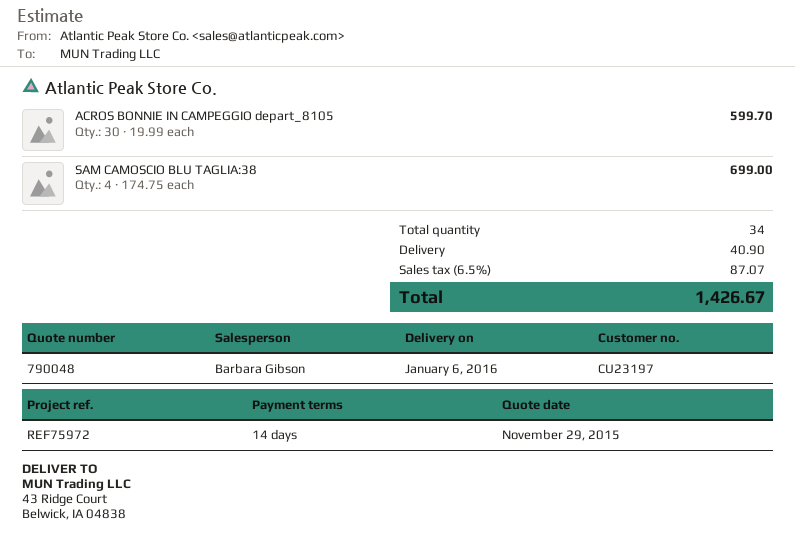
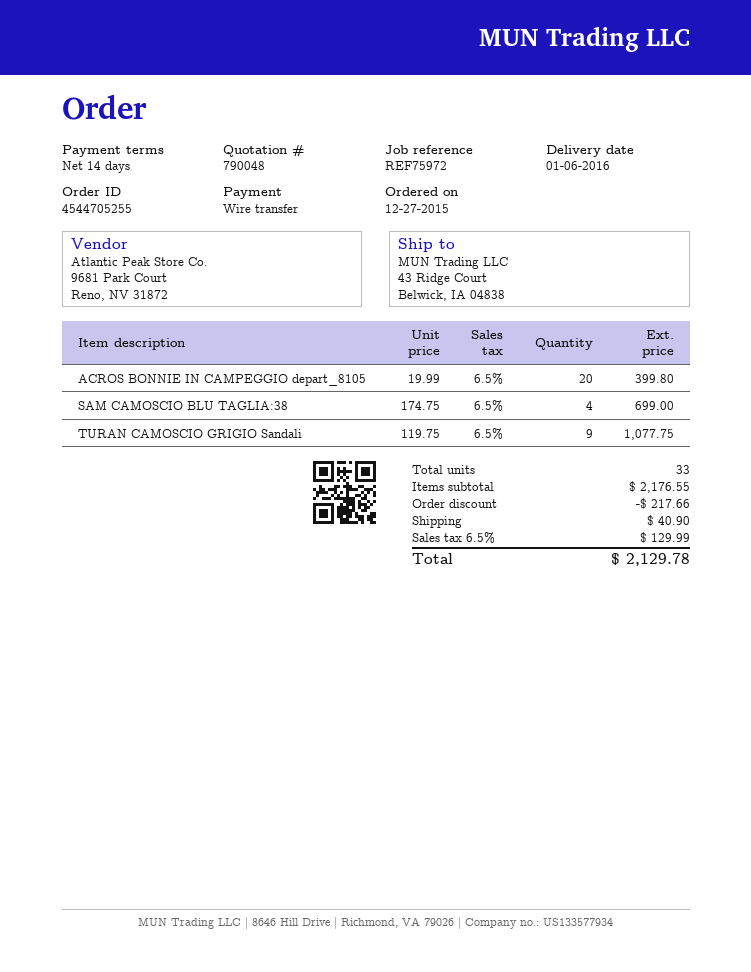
ACROS BONNIE IN CAMPEGGIO depart_8105: 30 x 19.99 = 599.70 -> 20 x 19.99 = 399.80
TURAN CAMOSCIO GRIGIO Sandali: none -> 9 x 119.75 = 1077.75
total quantity: 34 -> 33
discount: none -> 217.66
tax: 6.5% = 87.07 -> 6.5% = 129.99
total: 1426.67 -> 2129.78

